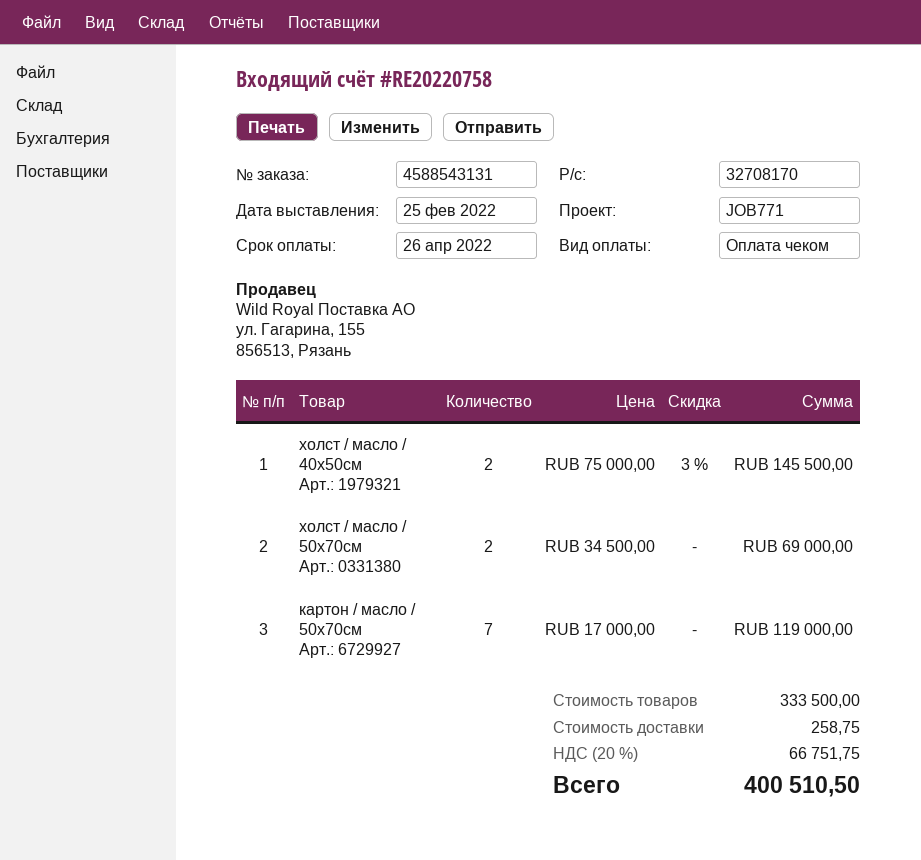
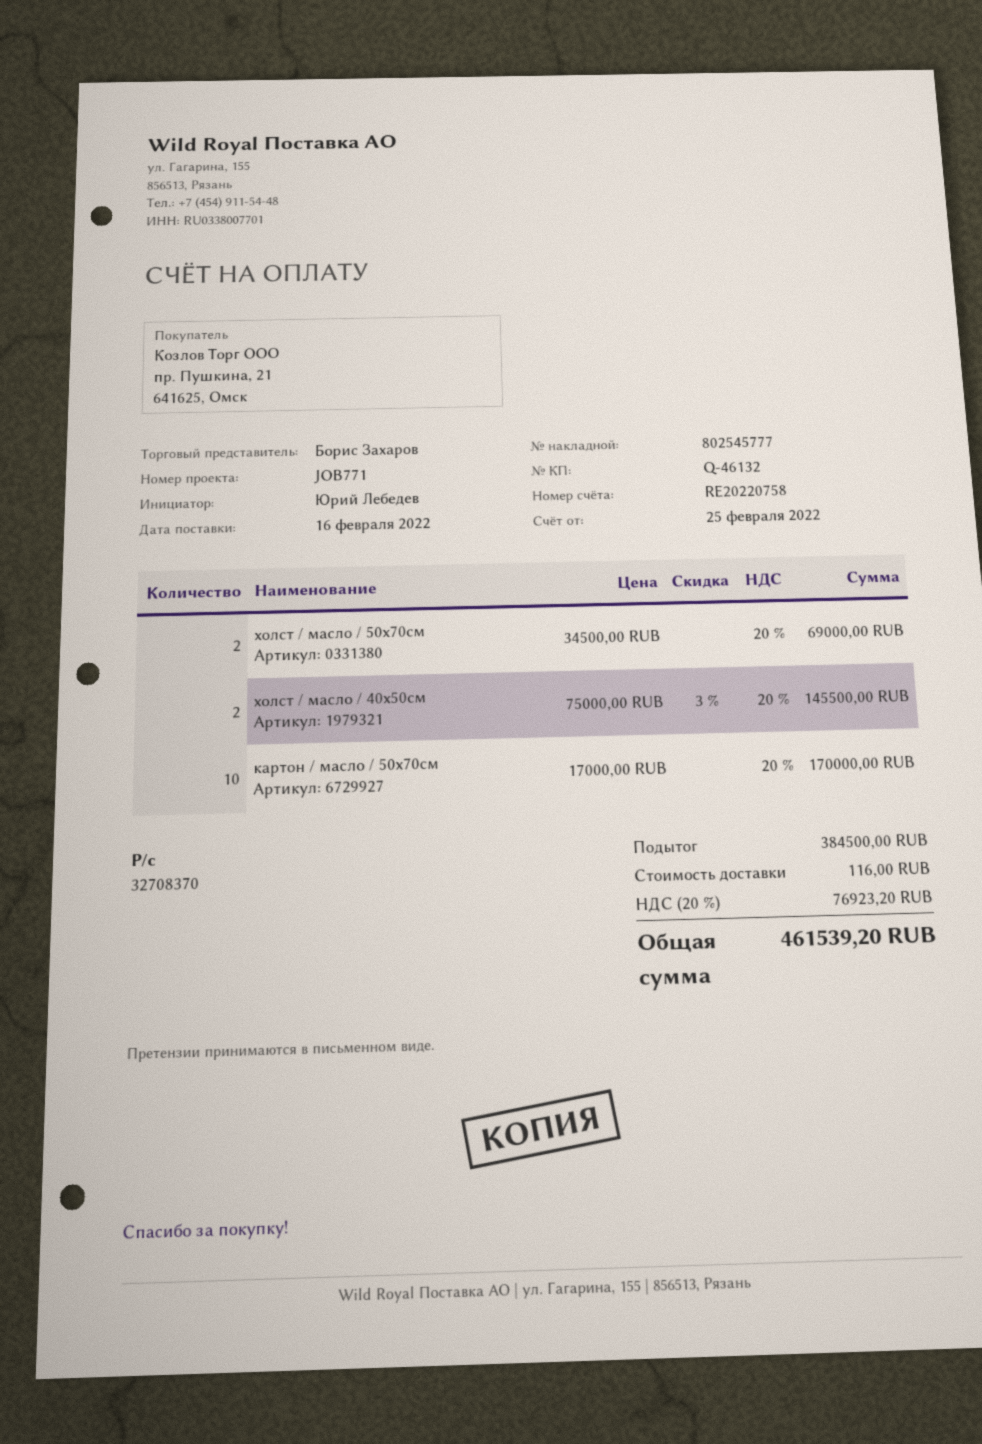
bank account: 32708170 -> 32708370
картон / масло / 50x70см: 7 x 17000.00 = 119000.00 -> 10 x 17000.00 = 170000.00
subtotal: 333500.00 -> 384500.00
shipping: 258.75 -> 116.00
tax: 20% = 66751.75 -> 20% = 76923.20
total: 400510.50 -> 461539.20

